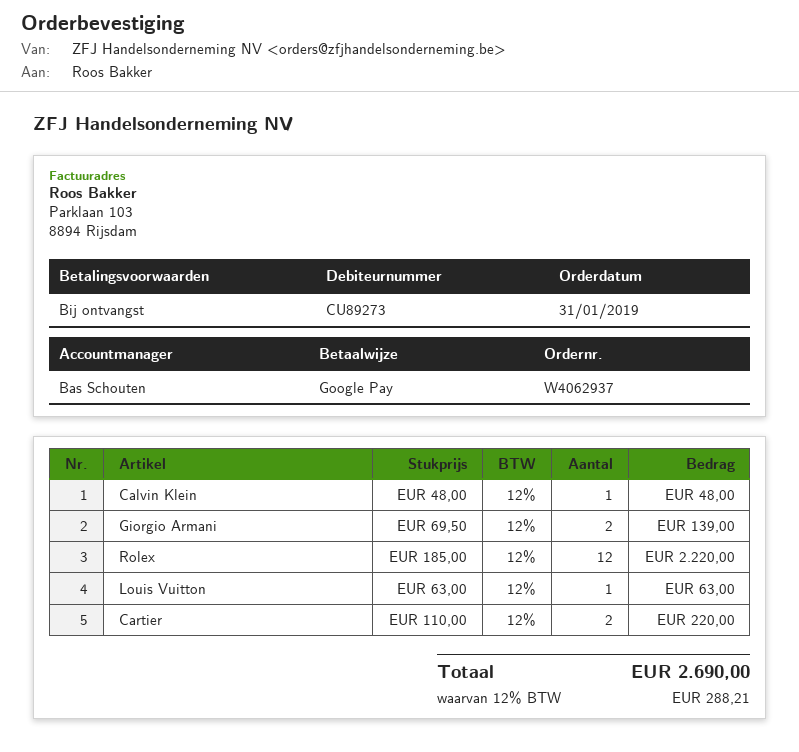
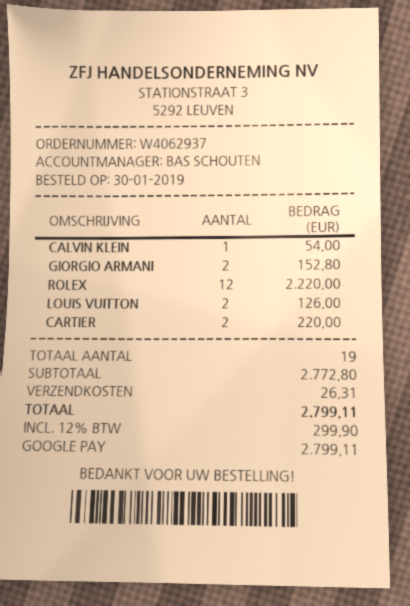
order date: 2019-01-31 -> 2019-01-30
Calvin Klein: 1 for 48.00 -> 1 for 54.00
Giorgio Armani: 2 for 139.00 -> 2 for 152.80
Louis Vuitton: 1 for 63.00 -> 2 for 126.00
shipping: none -> 26.31
tax: 12% = 288.21 -> 12% = 299.90
total: 2690.00 -> 2799.11

